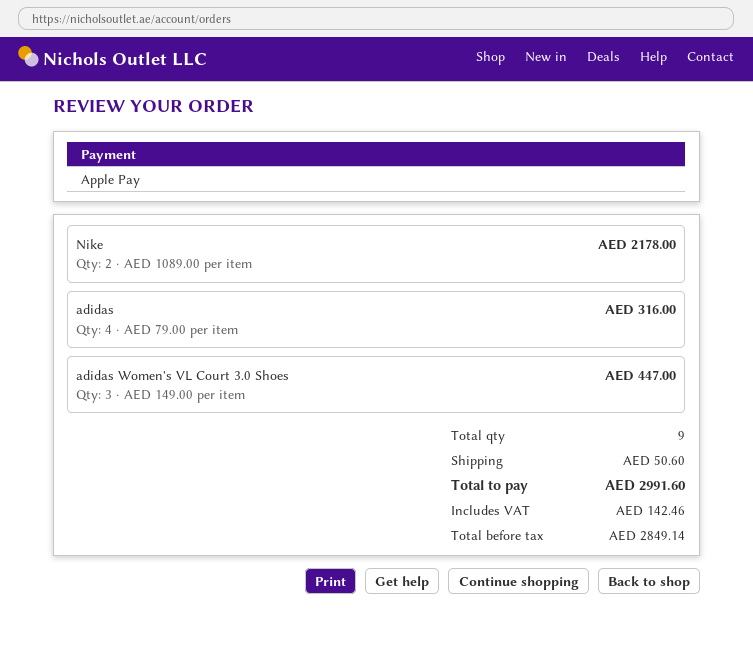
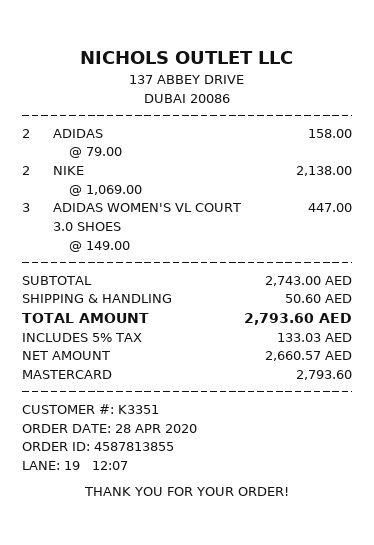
payment method: Apple Pay -> Mastercard
Nike: 2 x 1089.00 = 2178.00 -> 2 x 1069.00 = 2138.00
adidas: 4 x 79.00 = 316.00 -> 2 x 79.00 = 158.00
net: 2849.14 -> 2660.57
tax: 142.46 -> 133.03
total: 2991.60 -> 2793.60

